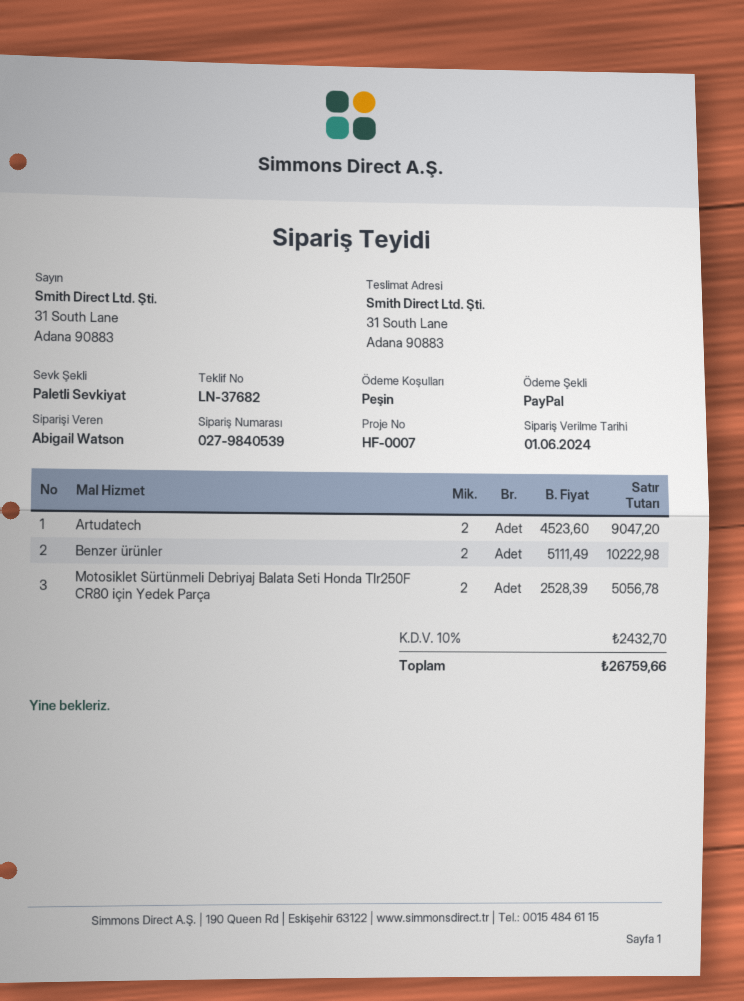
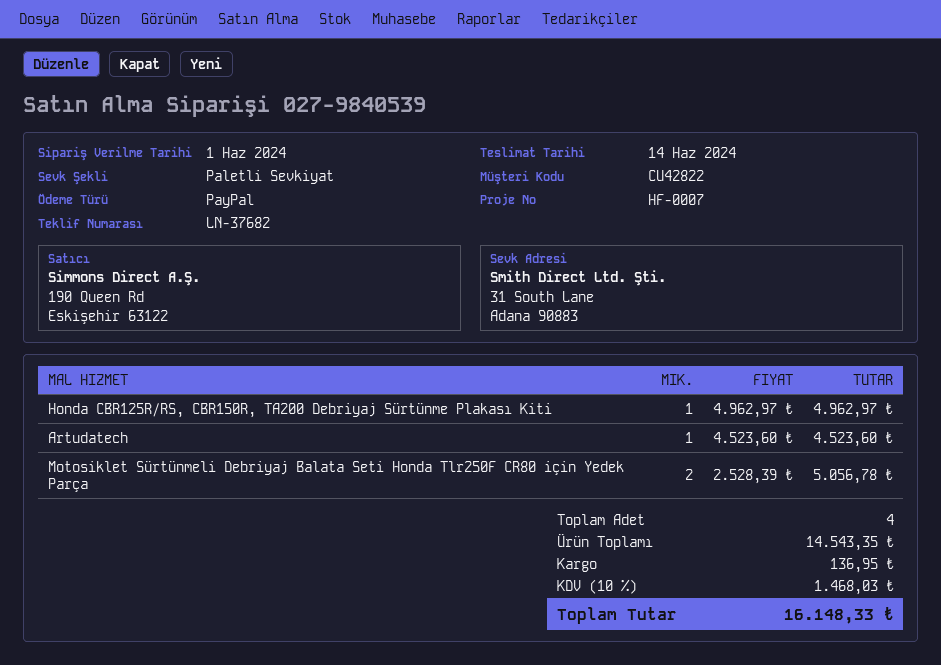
Artudatech: 2 x 4523.60 = 9047.20 -> 1 x 4523.60 = 4523.60
Benzer ürünler: 2 x 5111.49 = 10222.98 -> none
Honda CBR125R/RS, CBR150R, TA200 Debriyaj Sürtünme Plakası Kiti: none -> 1 x 4962.97 = 4962.97
shipping: none -> 136.95
tax: 10% = 2432.70 -> 10% = 1468.03
total: 26759.66 -> 16148.33

